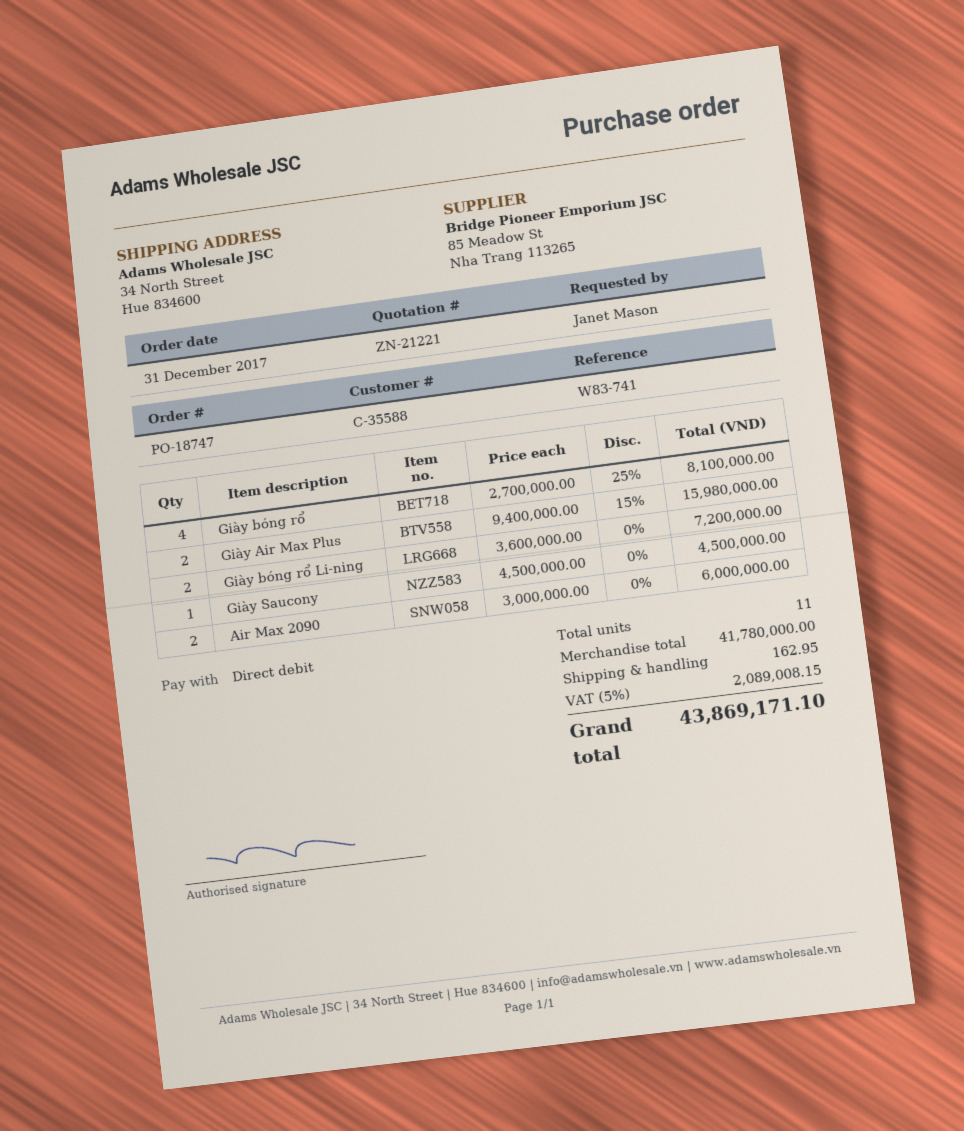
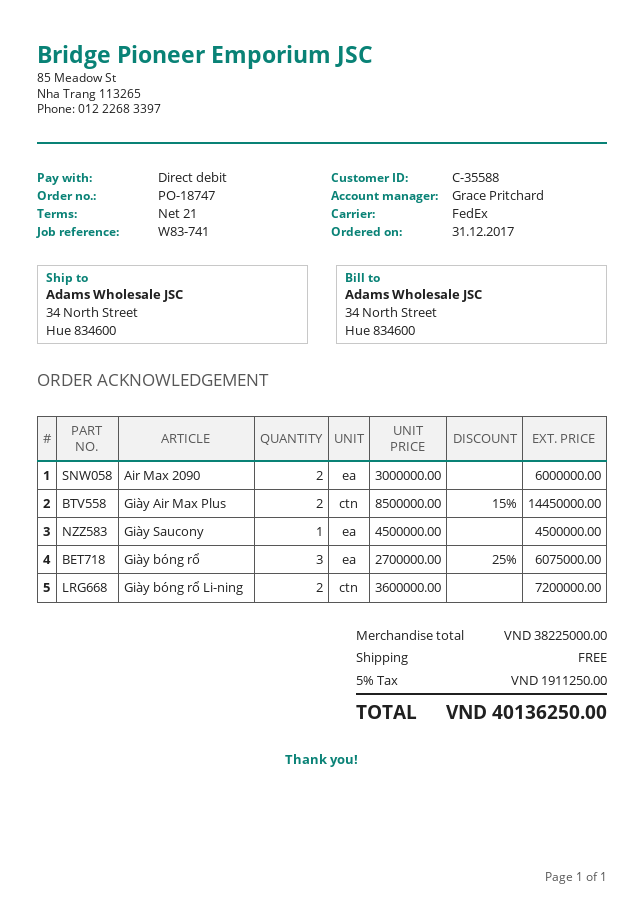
Giày bóng rổ: 4 x 2700000.00 - 25% = 8100000.00 -> 3 x 2700000.00 - 25% = 6075000.00
Giày Air Max Plus: 2 x 9400000.00 - 15% = 15980000.00 -> 2 x 8500000.00 - 15% = 14450000.00
subtotal: 41780000.00 -> 38225000.00
shipping: 162.95 -> 0.00
tax: 5% = 2089008.15 -> 5% = 1911250.00
total: 43869171.10 -> 40136250.00

